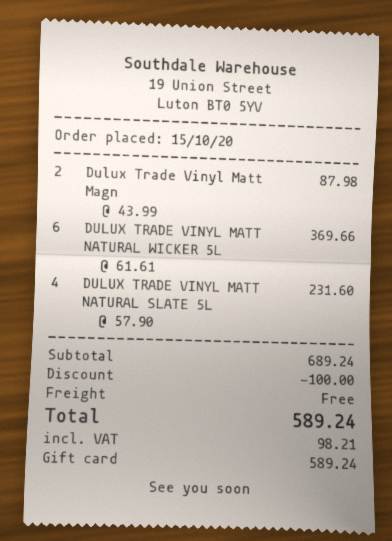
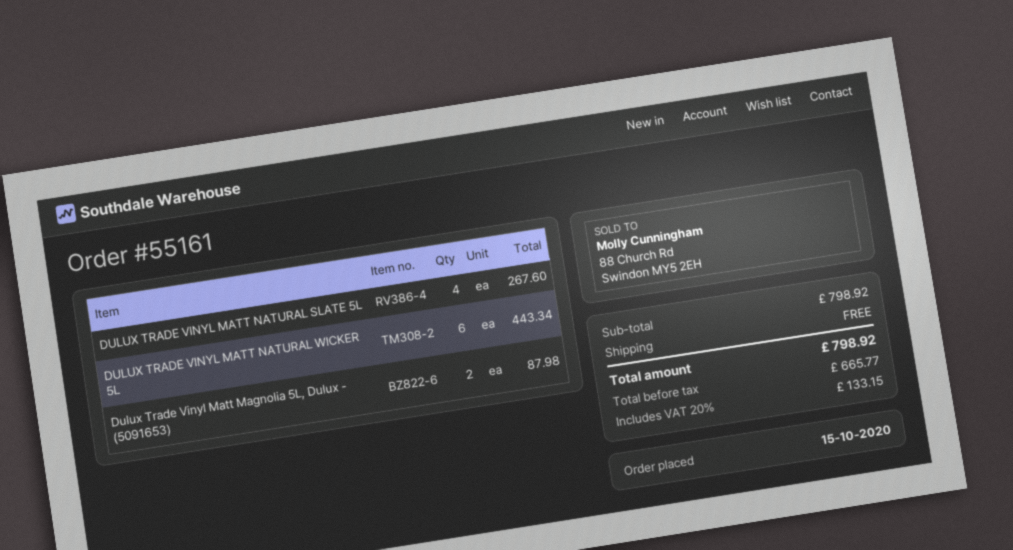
DULUX TRADE VINYL MATT NATURAL WICKER 5L: 6 for 369.66 -> 6 for 443.34
DULUX TRADE VINYL MATT NATURAL SLATE 5L: 4 for 231.60 -> 4 for 267.60
subtotal: 689.24 -> 798.92
discount: 100.00 -> none
tax: 98.21 -> 133.15
total: 589.24 -> 798.92

